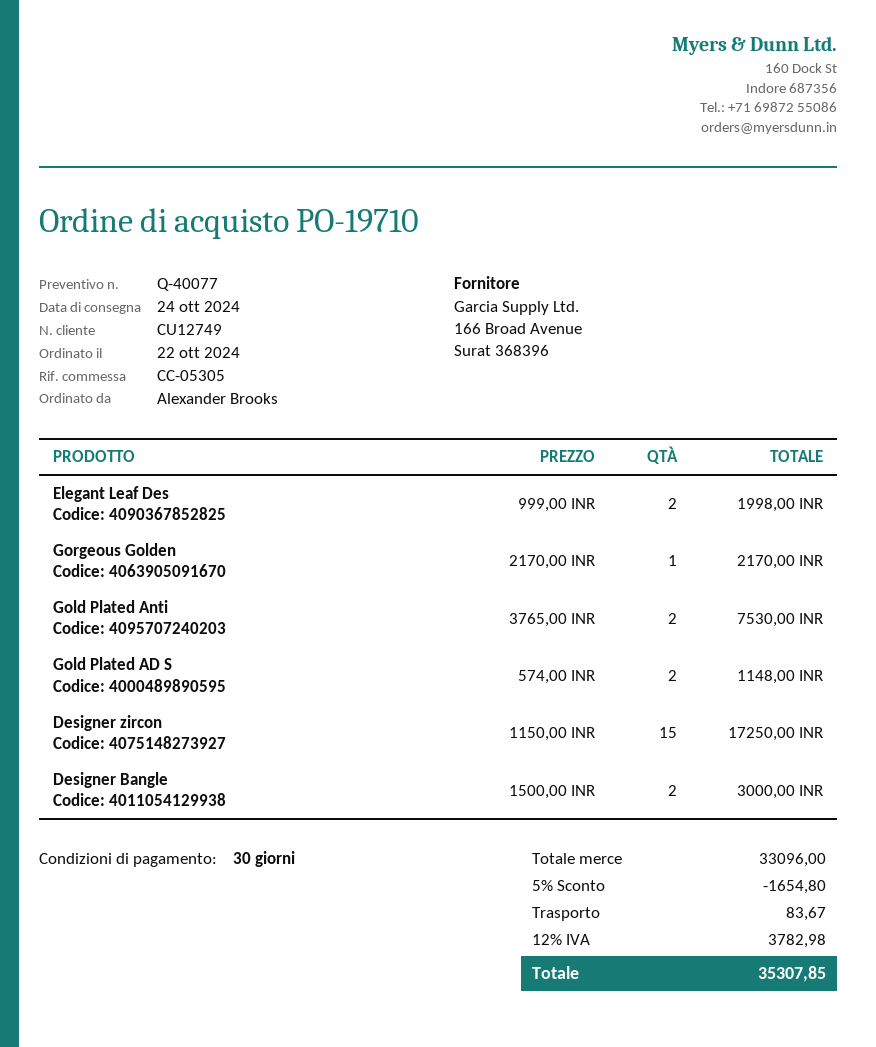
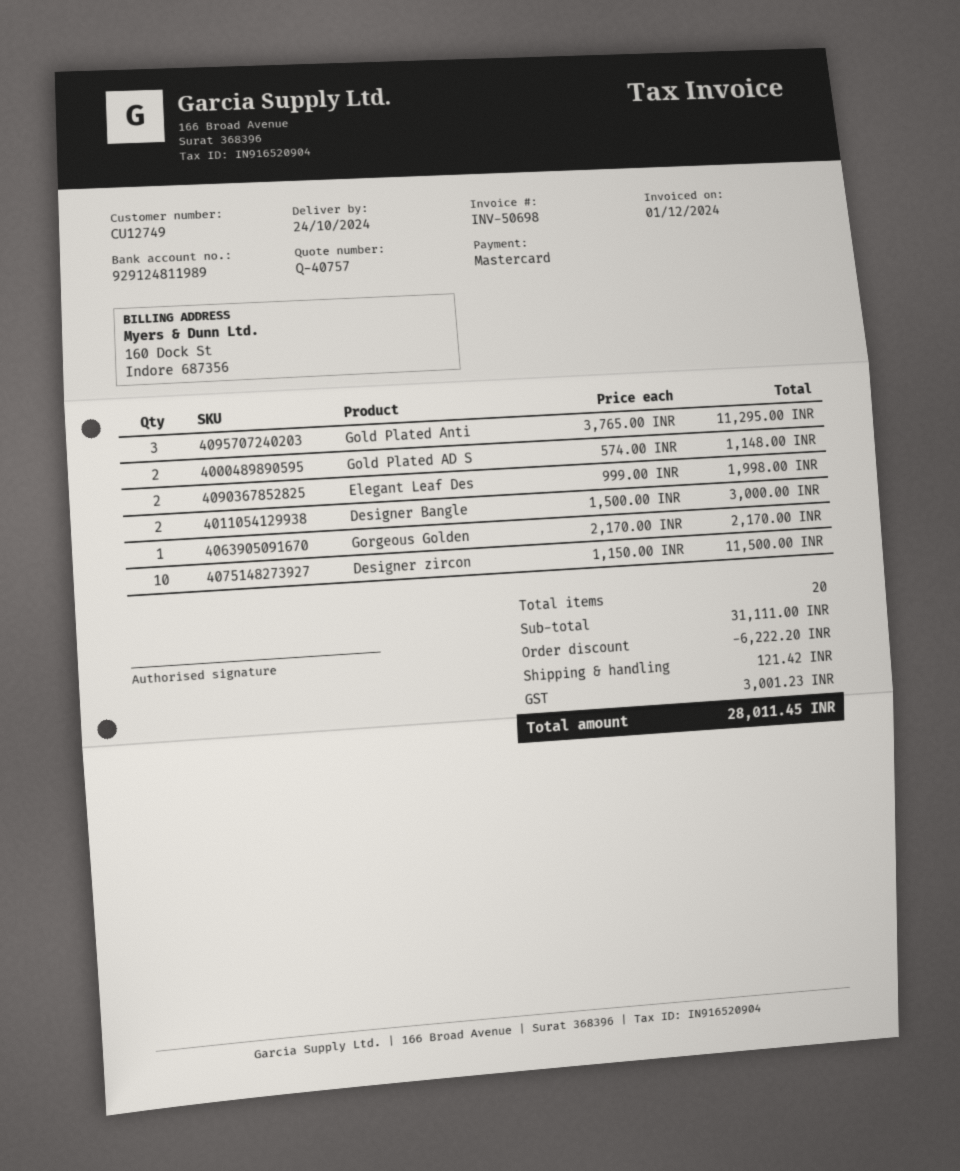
quote number: Q-40077 -> Q-40757
Gold Plated Anti: 2 x 3765.00 = 7530.00 -> 3 x 3765.00 = 11295.00
Designer zircon: 15 x 1150.00 = 17250.00 -> 10 x 1150.00 = 11500.00
subtotal: 33096.00 -> 31111.00
discount: 1654.80 -> 6222.20
shipping: 83.67 -> 121.42
tax: 3782.98 -> 3001.23
total: 35307.85 -> 28011.45

